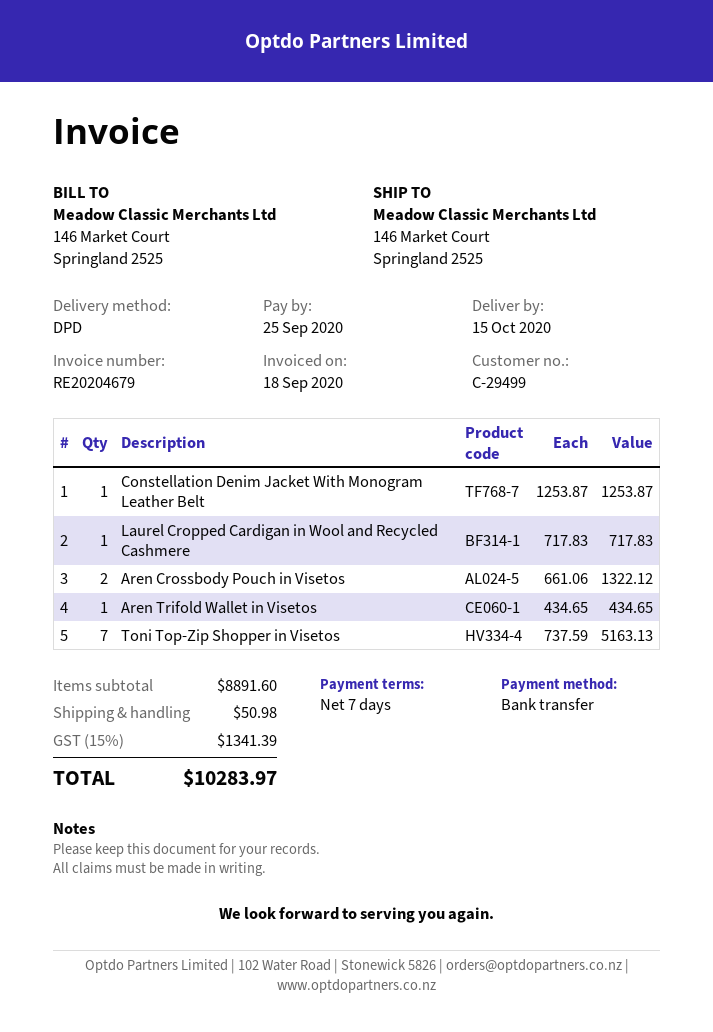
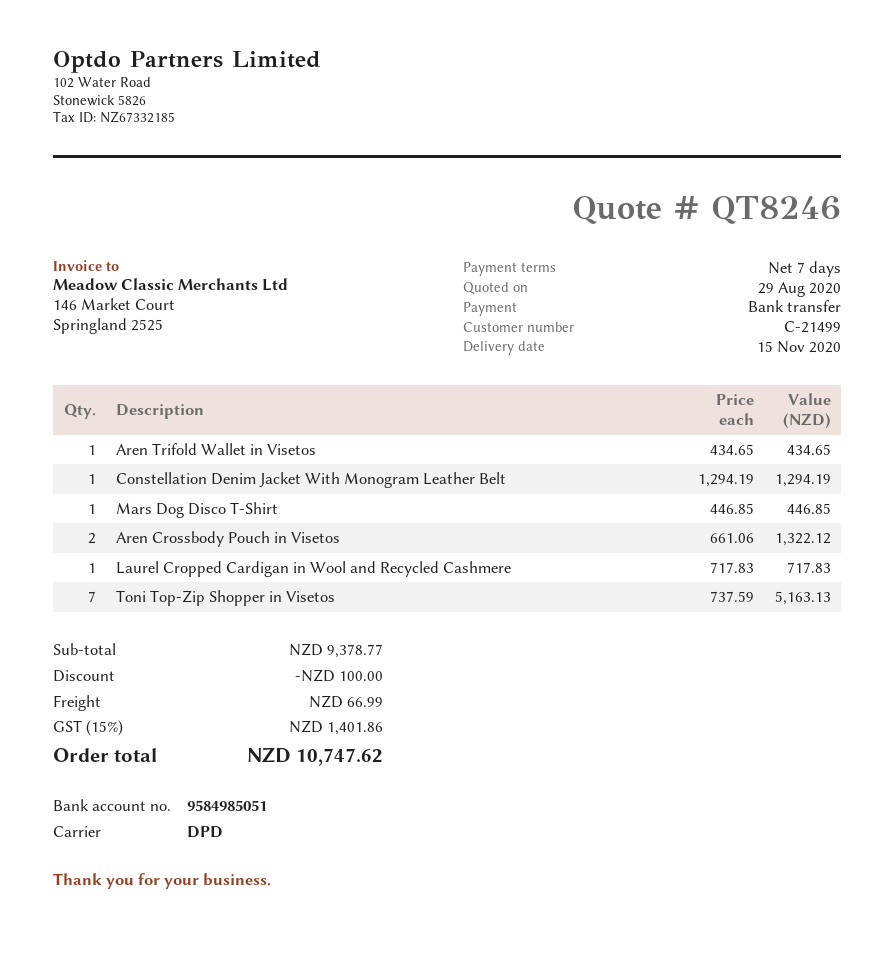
delivery date: 2020-10-15 -> 2020-11-15
customer number: C-29499 -> C-21499
Constellation Denim Jacket With Monogram Leather Belt: 1 x 1253.87 = 1253.87 -> 1 x 1294.19 = 1294.19
Mars Dog Disco T-Shirt: none -> 1 x 446.85 = 446.85
subtotal: 8891.60 -> 9378.77
discount: none -> 100.00
shipping: 50.98 -> 66.99
tax: 15% = 1341.39 -> 15% = 1401.86
total: 10283.97 -> 10747.62

